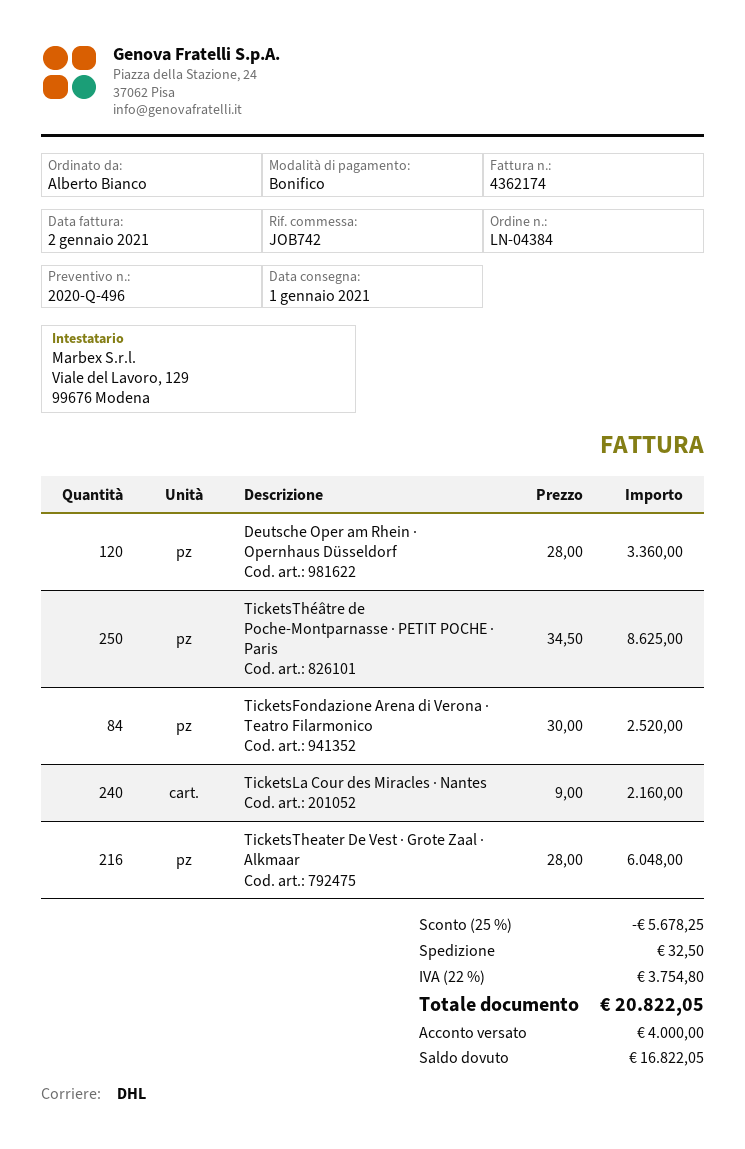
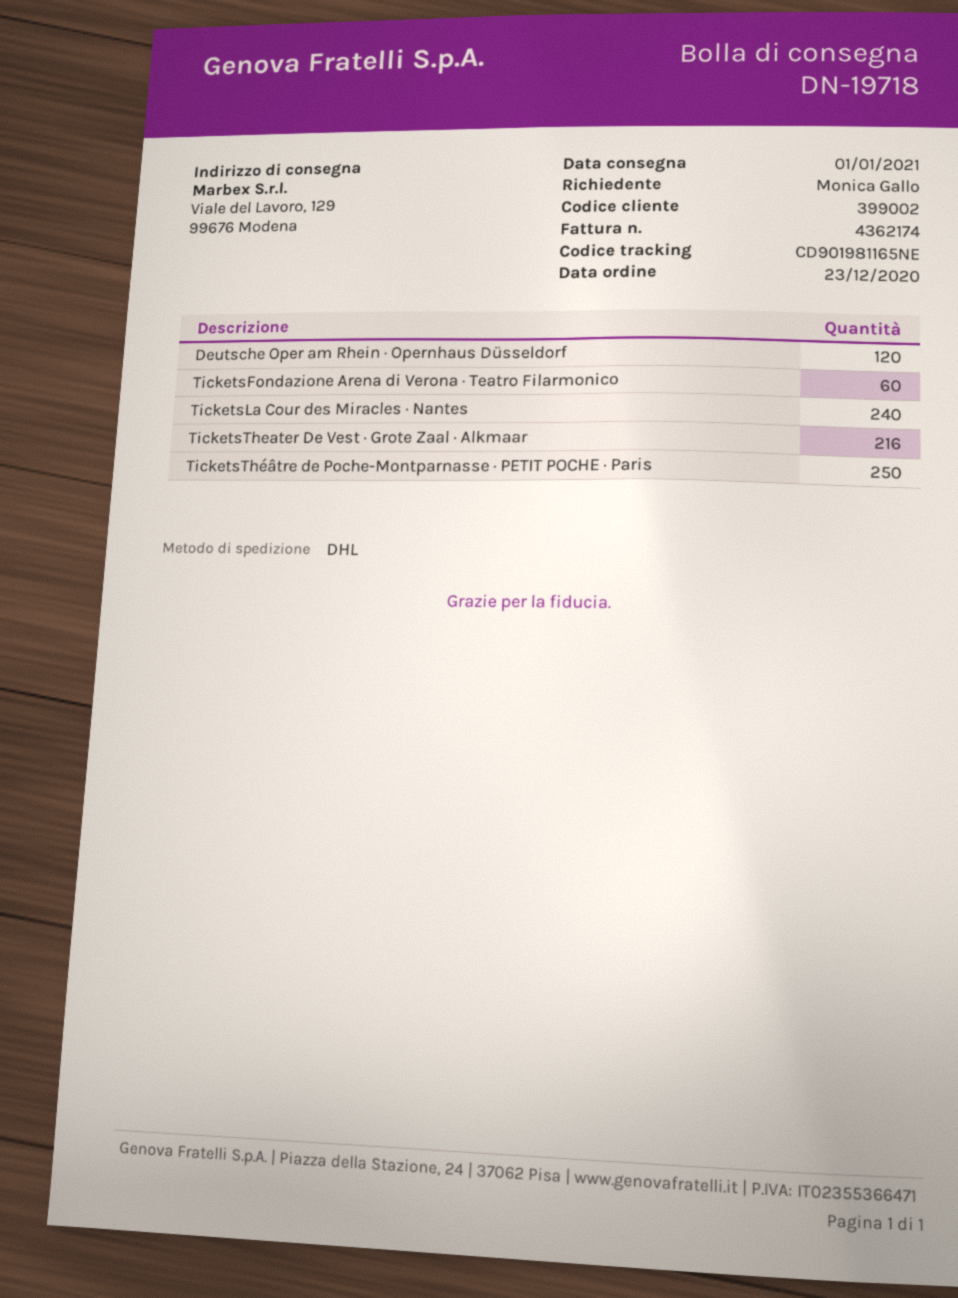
ordered by: Alberto Bianco -> Monica Gallo
TicketsFondazione Arena di Verona · Teatro Filarmonico: 84 -> 60

